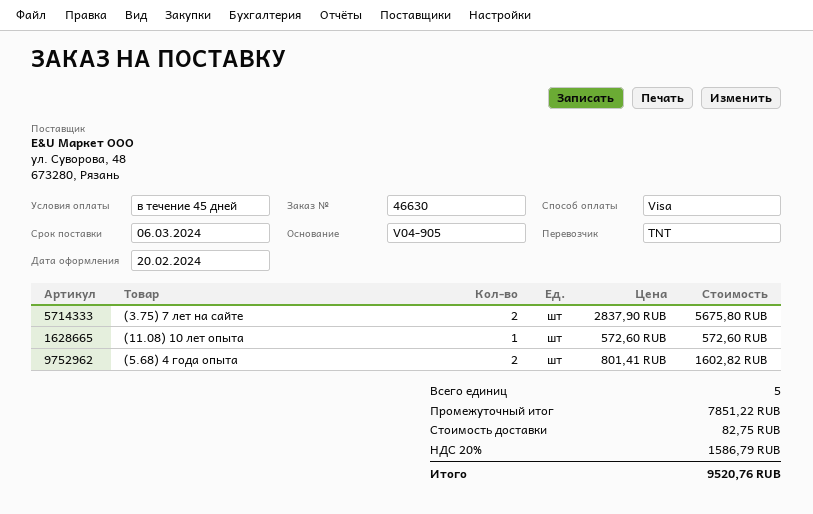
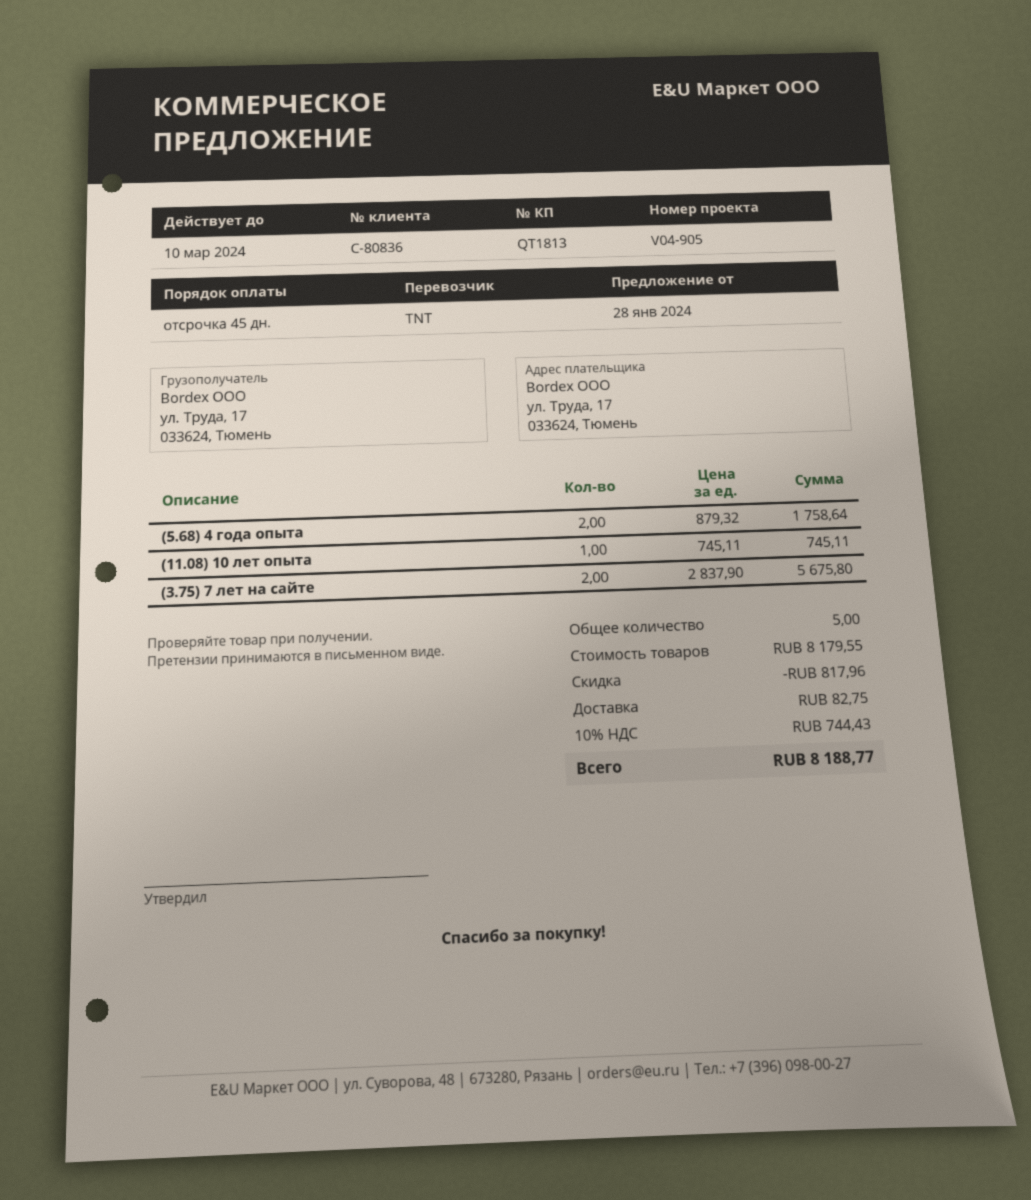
(11.08) 10 лет опыта: 1 x 572.60 = 572.60 -> 1 x 745.11 = 745.11
(5.68) 4 года опыта: 2 x 801.41 = 1602.82 -> 2 x 879.32 = 1758.64
subtotal: 7851.22 -> 8179.55
discount: none -> 817.96
tax: 20% = 1586.79 -> 10% = 744.43
total: 9520.76 -> 8188.77

